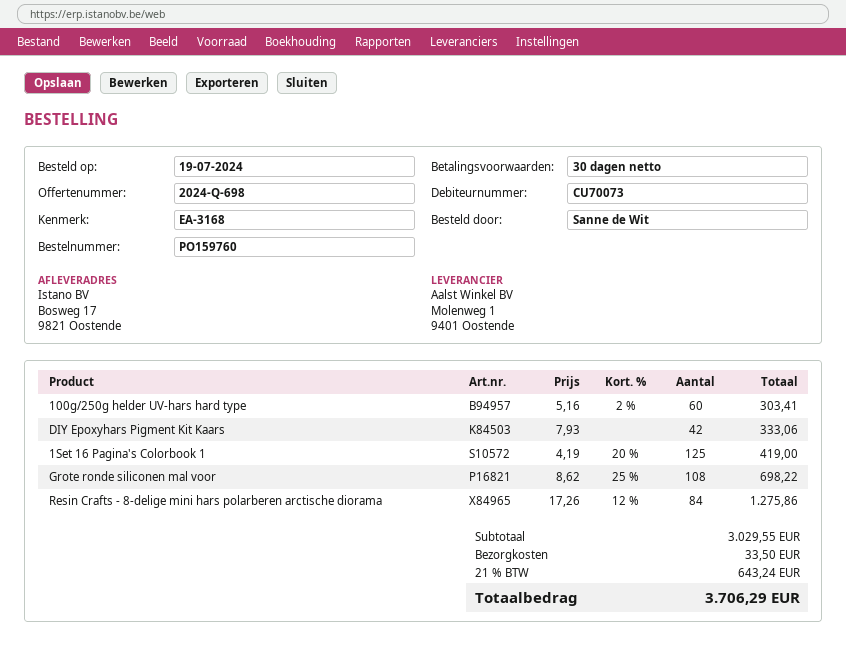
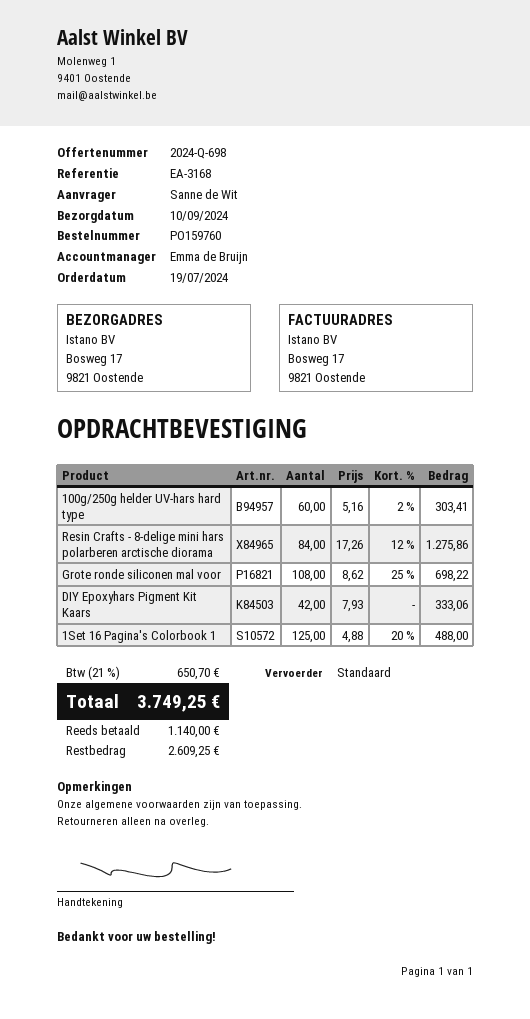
1Set 16 Pagina's Colorbook 1: 125 x 4.19 - 20% = 419.00 -> 125 x 4.88 - 20% = 488.00
shipping: 33.50 -> none
tax: 21% = 643.24 -> 21% = 650.70
total: 3706.29 -> 3749.25

